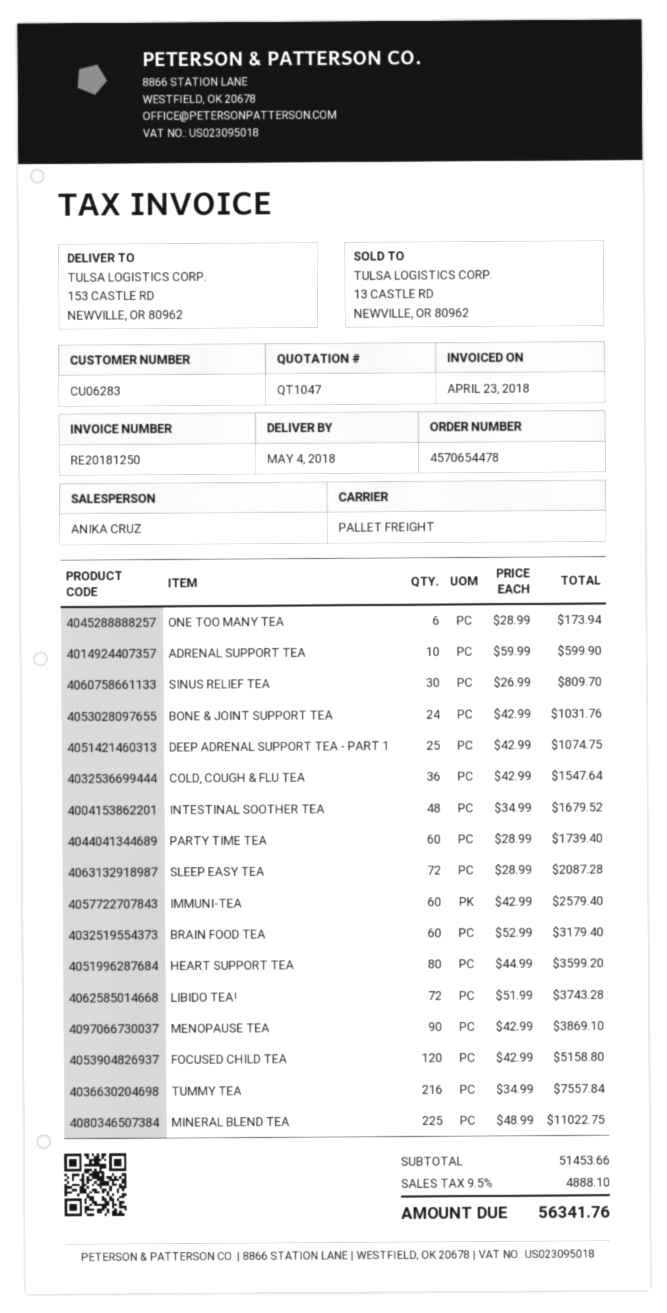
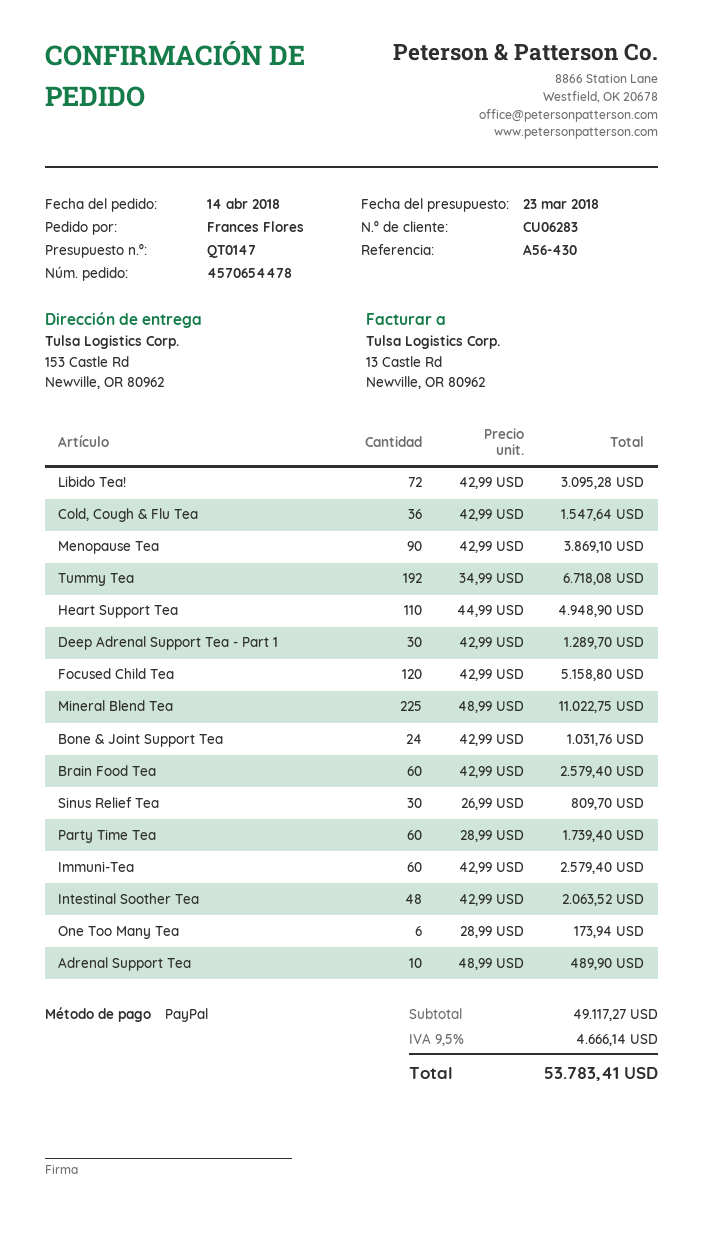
quote number: QT1047 -> QT0147
ADRENAL SUPPORT TEA: 10 x 59.99 = 599.90 -> 10 x 48.99 = 489.90
DEEP ADRENAL SUPPORT TEA - PART 1: 25 x 42.99 = 1074.75 -> 30 x 42.99 = 1289.70
INTESTINAL SOOTHER TEA: 48 x 34.99 = 1679.52 -> 48 x 42.99 = 2063.52
SLEEP EASY TEA: 72 x 28.99 = 2087.28 -> none
BRAIN FOOD TEA: 60 x 52.99 = 3179.40 -> 60 x 42.99 = 2579.40
HEART SUPPORT TEA: 80 x 44.99 = 3599.20 -> 110 x 44.99 = 4948.90
LIBIDO TEA!: 72 x 51.99 = 3743.28 -> 72 x 42.99 = 3095.28
TUMMY TEA: 216 x 34.99 = 7557.84 -> 192 x 34.99 = 6718.08
subtotal: 51453.66 -> 49117.27
tax: 9.5% = 4888.10 -> 9.5% = 4666.14
total: 56341.76 -> 53783.41

